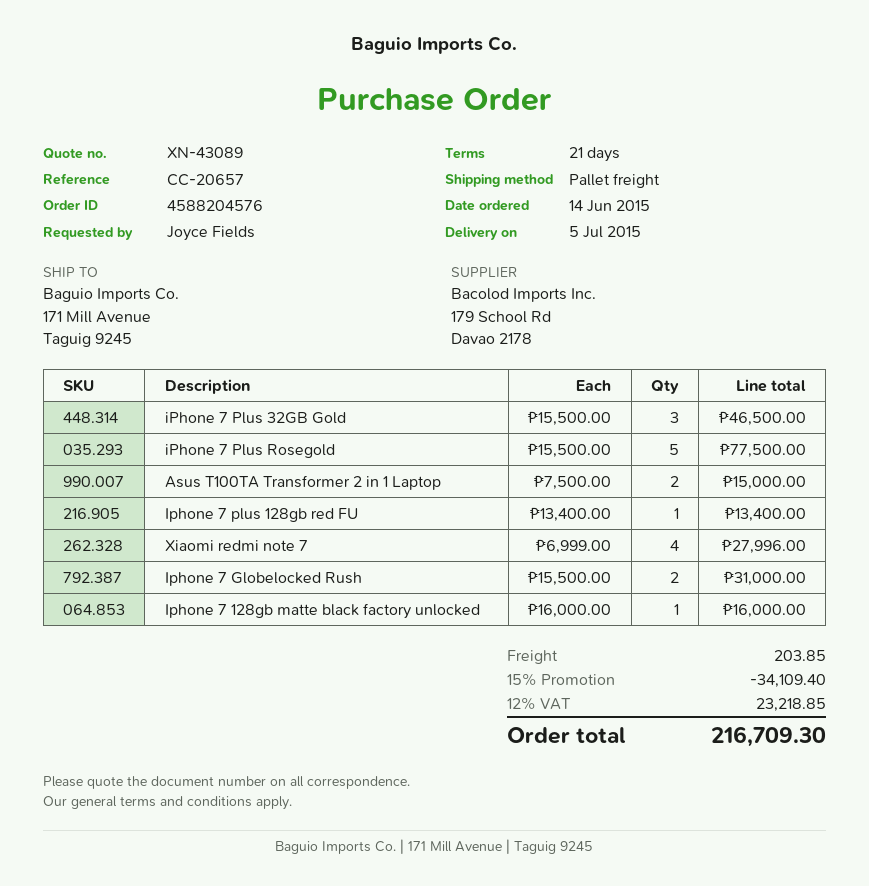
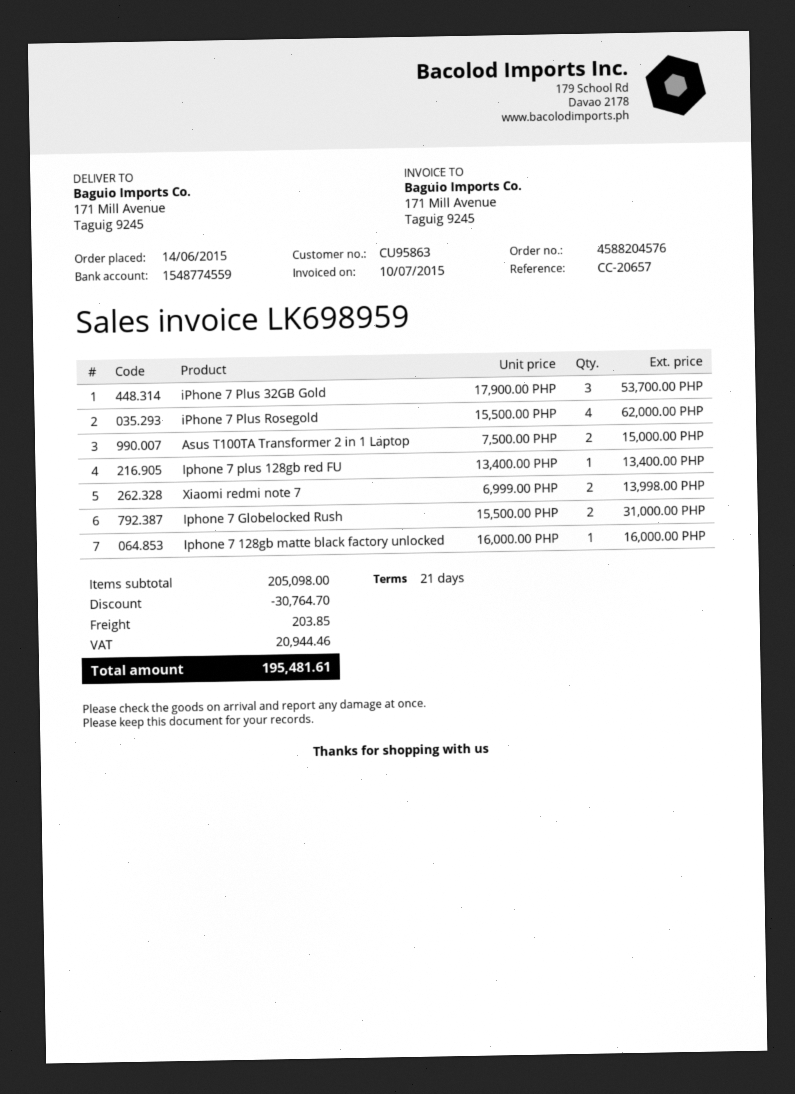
iPhone 7 Plus 32GB Gold: 3 x 15500.00 = 46500.00 -> 3 x 17900.00 = 53700.00
iPhone 7 Plus Rosegold: 5 x 15500.00 = 77500.00 -> 4 x 15500.00 = 62000.00
Xiaomi redmi note 7: 4 x 6999.00 = 27996.00 -> 2 x 6999.00 = 13998.00
discount: 34109.40 -> 30764.70
tax: 23218.85 -> 20944.46
total: 216709.30 -> 195481.61

